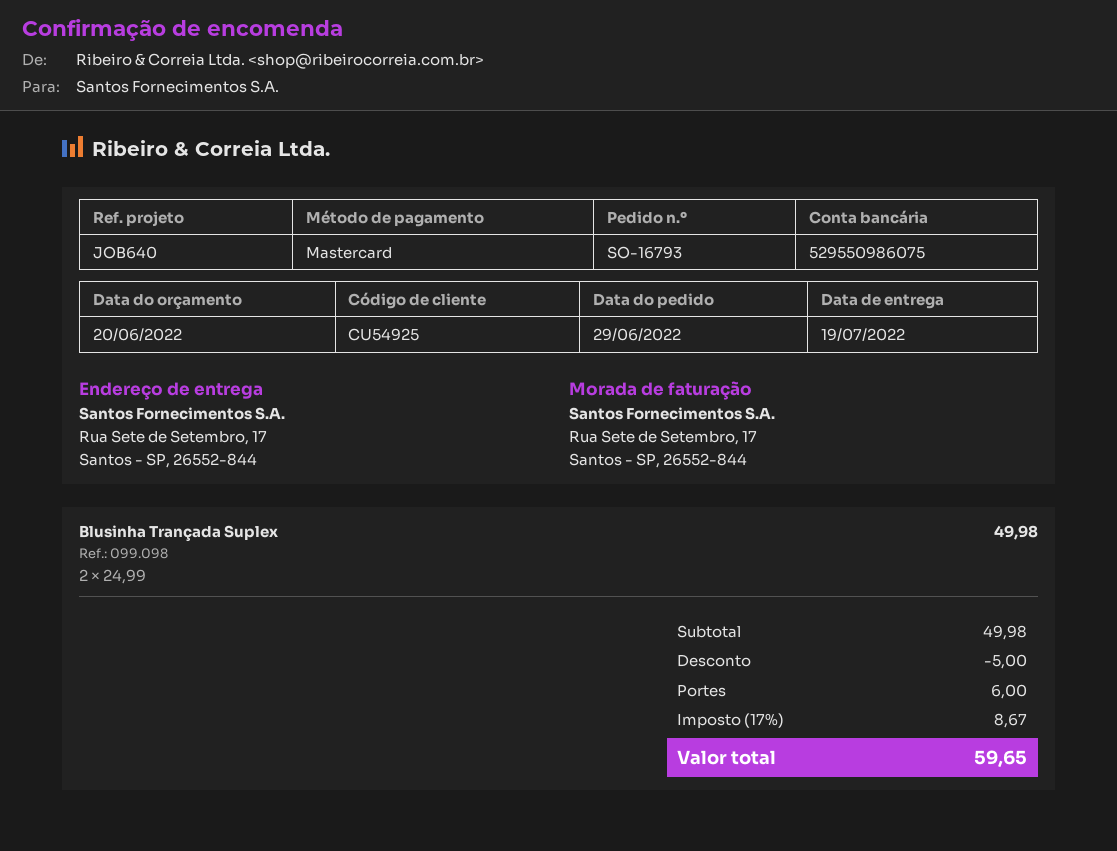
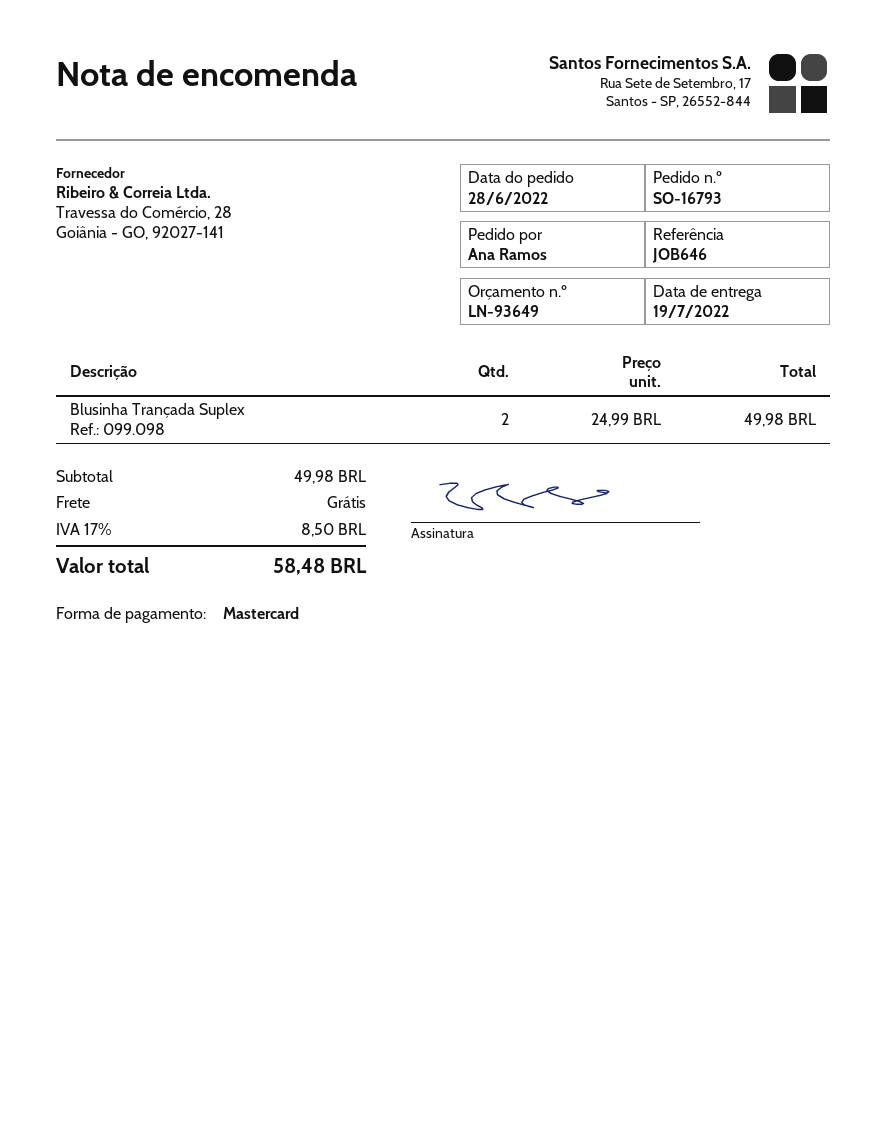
order date: 2022-06-29 -> 2022-06-28
reference: JOB640 -> JOB646
discount: 5.00 -> none
shipping: 6.00 -> 0.00
tax: 17% = 8.67 -> 17% = 8.50
total: 59.65 -> 58.48

